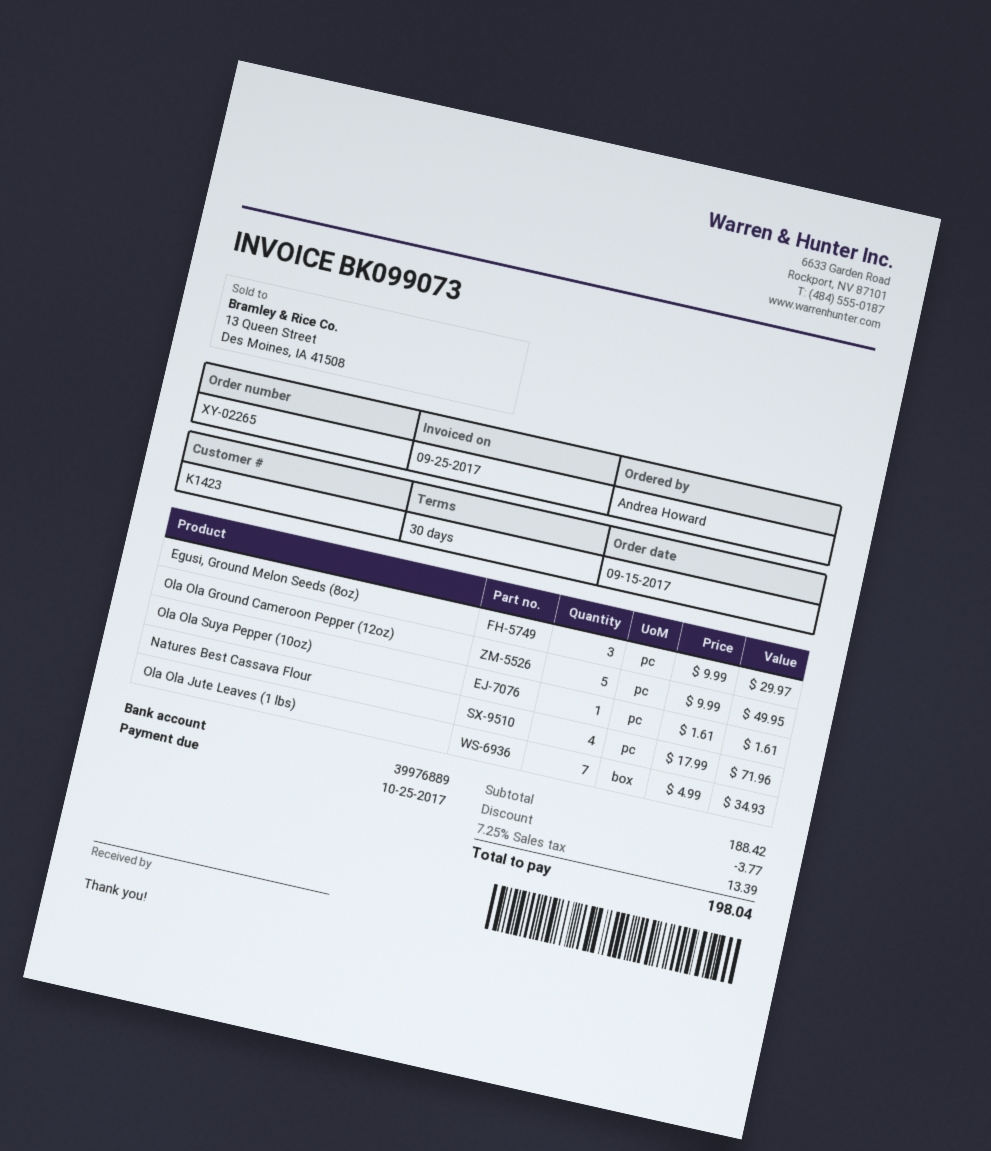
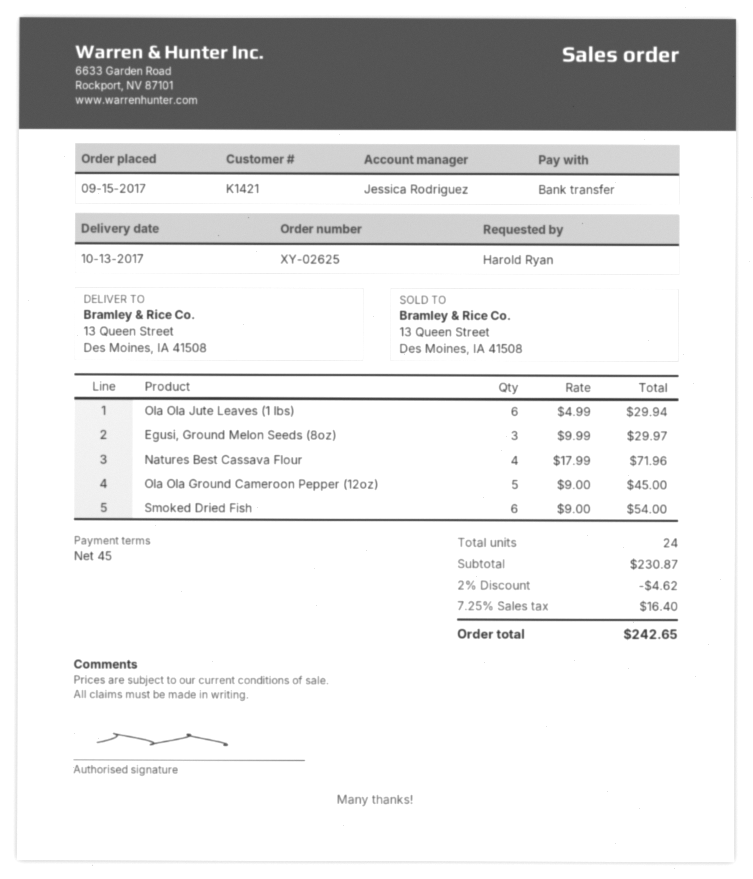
order number: XY-02265 -> XY-02625
payment terms: 30 days -> 45 days
customer number: K1423 -> K1421
ordered by: Andrea Howard -> Harold Ryan
Ola Ola Ground Cameroon Pepper (12oz): 5 x 9.99 = 49.95 -> 5 x 9.00 = 45.00
Ola Ola Suya Pepper (10oz): 1 x 1.61 = 1.61 -> none
Ola Ola Jute Leaves (1 lbs): 7 x 4.99 = 34.93 -> 6 x 4.99 = 29.94
Smoked Dried Fish: none -> 6 x 9.00 = 54.00
subtotal: 188.42 -> 230.87
discount: 3.77 -> 4.62
tax: 7.25% = 13.39 -> 7.25% = 16.40
total: 198.04 -> 242.65

